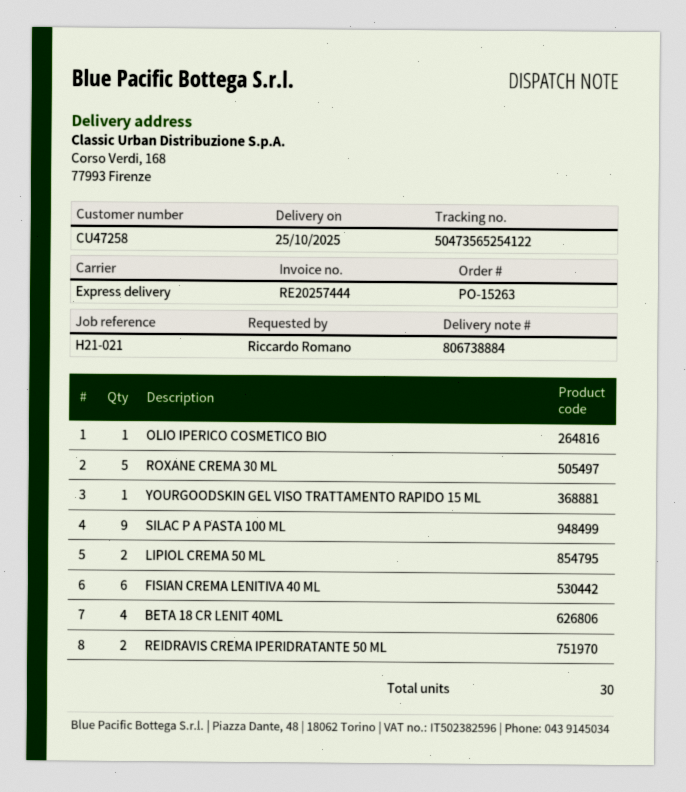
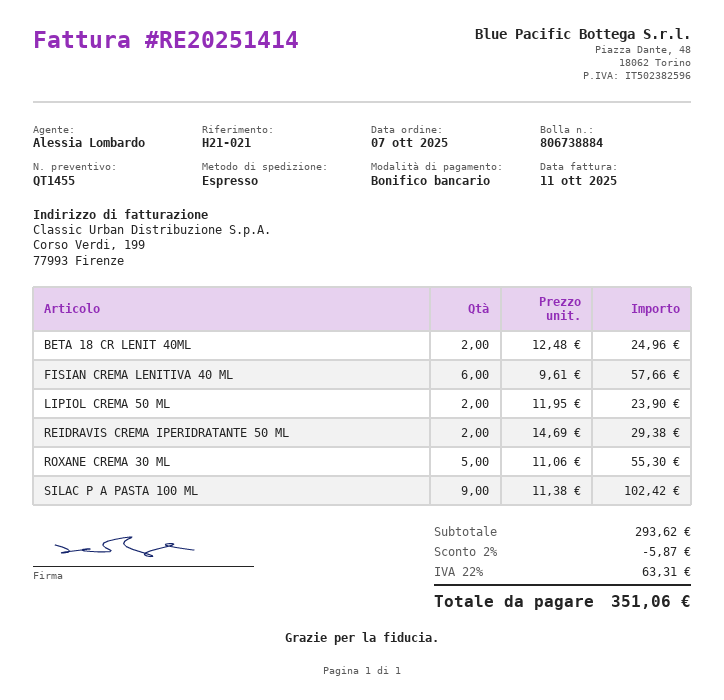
invoice number: RE20257444 -> RE20251414
OLIO IPERICO COSMETICO BIO: 1 -> none
YOURGOODSKIN GEL VISO TRATTAMENTO RAPIDO 15 ML: 1 -> none
BETA 18 CR LENIT 40ML: 4 -> 2

